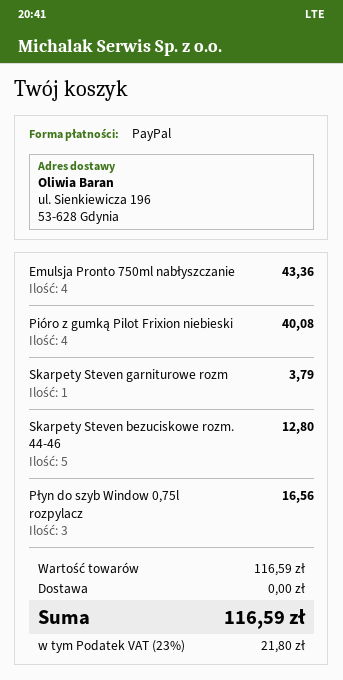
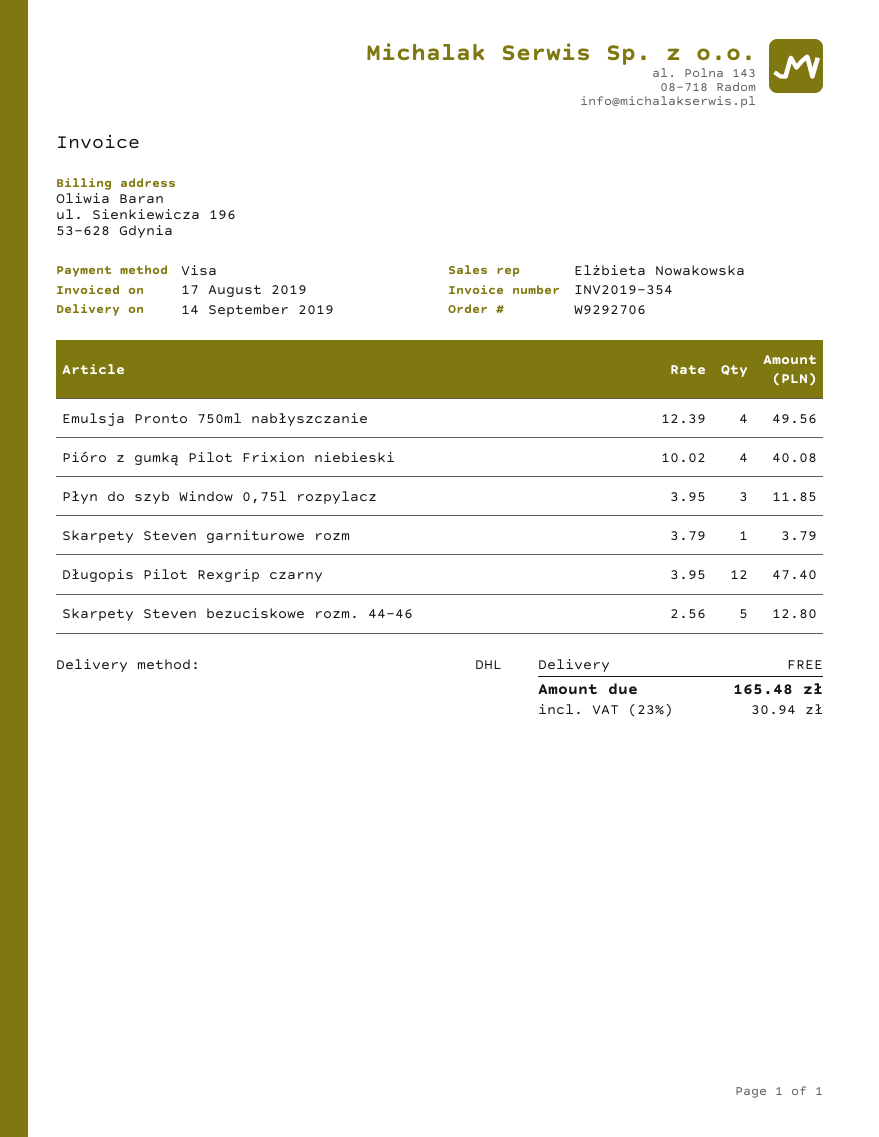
payment method: PayPal -> Visa
Emulsja Pronto 750ml nabłyszczanie: 4 for 43.36 -> 4 for 49.56
Płyn do szyb Window 0,75l rozpylacz: 3 for 16.56 -> 3 for 11.85
Długopis Pilot Rexgrip czarny: none -> 12 for 47.40
tax: 23% = 21.80 -> 23% = 30.94
total: 116.59 -> 165.48

